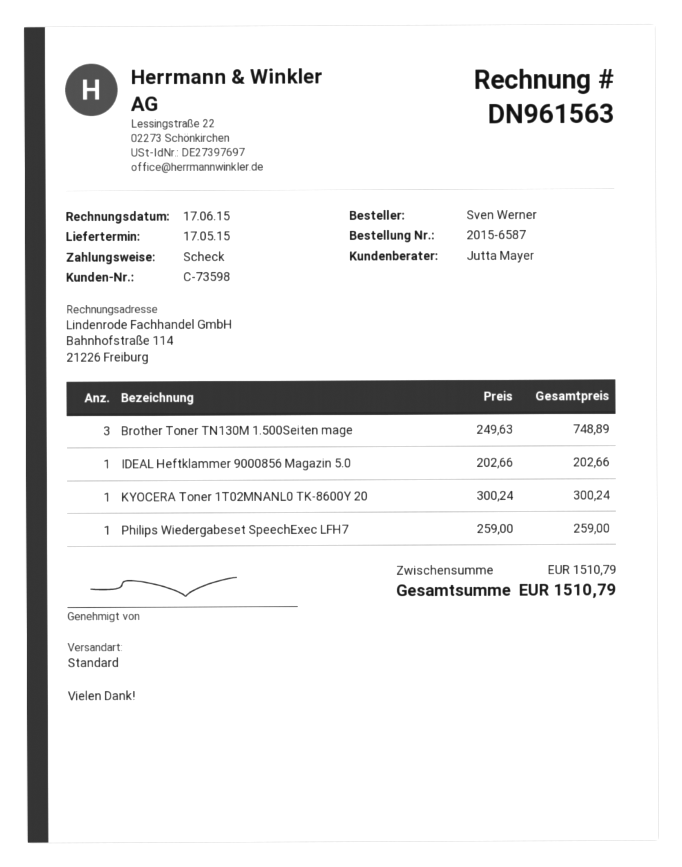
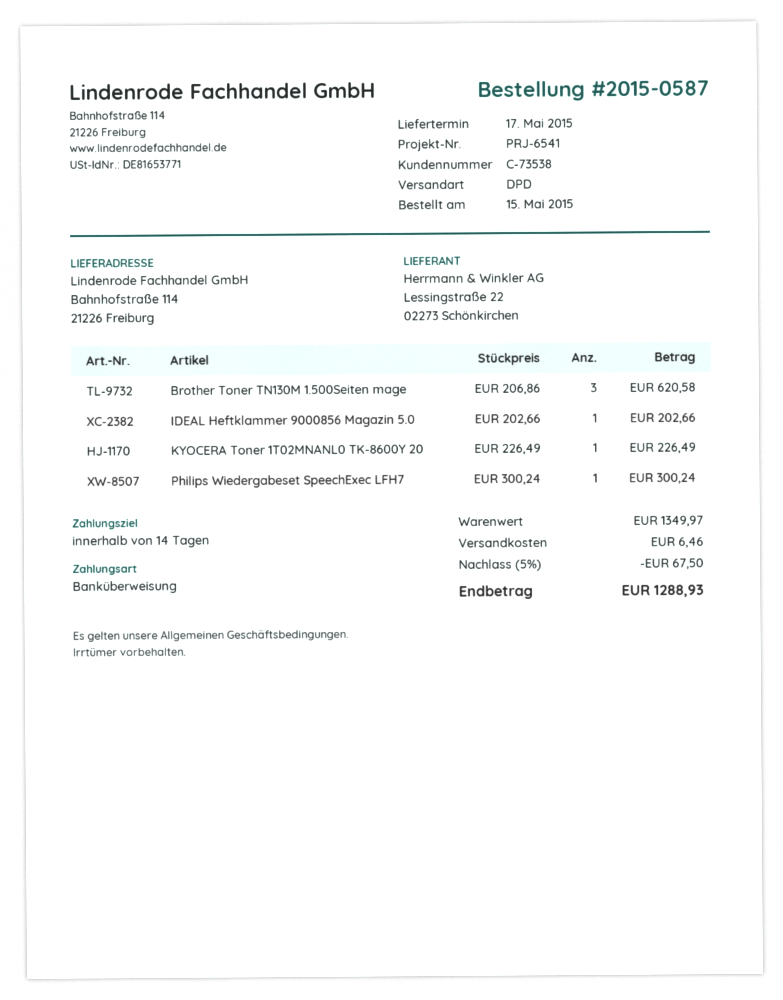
order number: 2015-6587 -> 2015-0587
customer number: C-73598 -> C-73538
payment method: cheque -> bank transfer
shipping method: standard -> DPD
Brother Toner TN130M 1.500Seiten mage: 3 x 249.63 = 748.89 -> 3 x 206.86 = 620.58
KYOCERA Toner 1T02MNANL0 TK-8600Y 20: 1 x 300.24 = 300.24 -> 1 x 226.49 = 226.49
Philips Wiedergabeset SpeechExec LFH7: 1 x 259.00 = 259.00 -> 1 x 300.24 = 300.24
subtotal: 1510.79 -> 1349.97
discount: none -> 5% = 67.50
shipping: none -> 6.46
total: 1510.79 -> 1288.93

